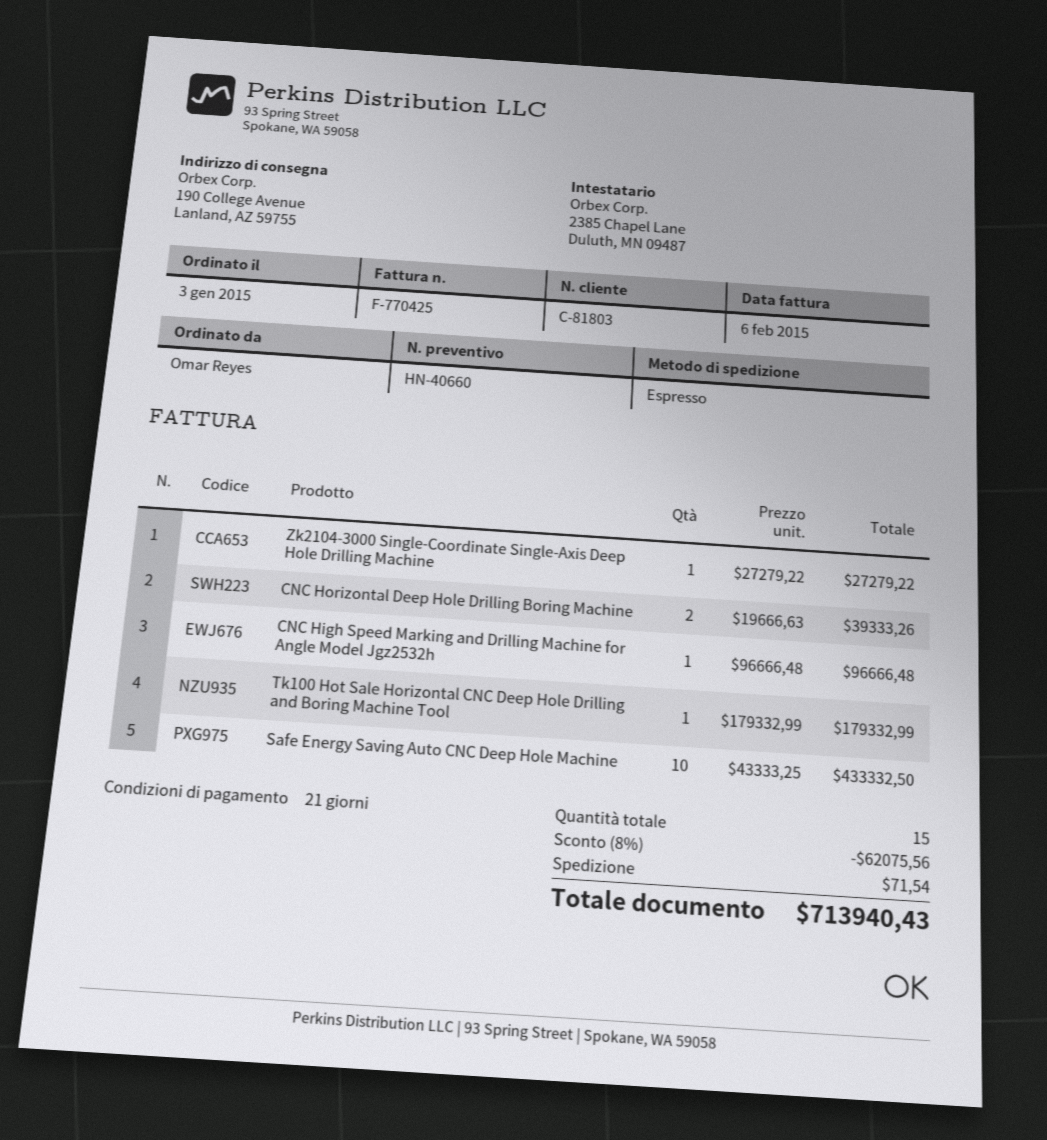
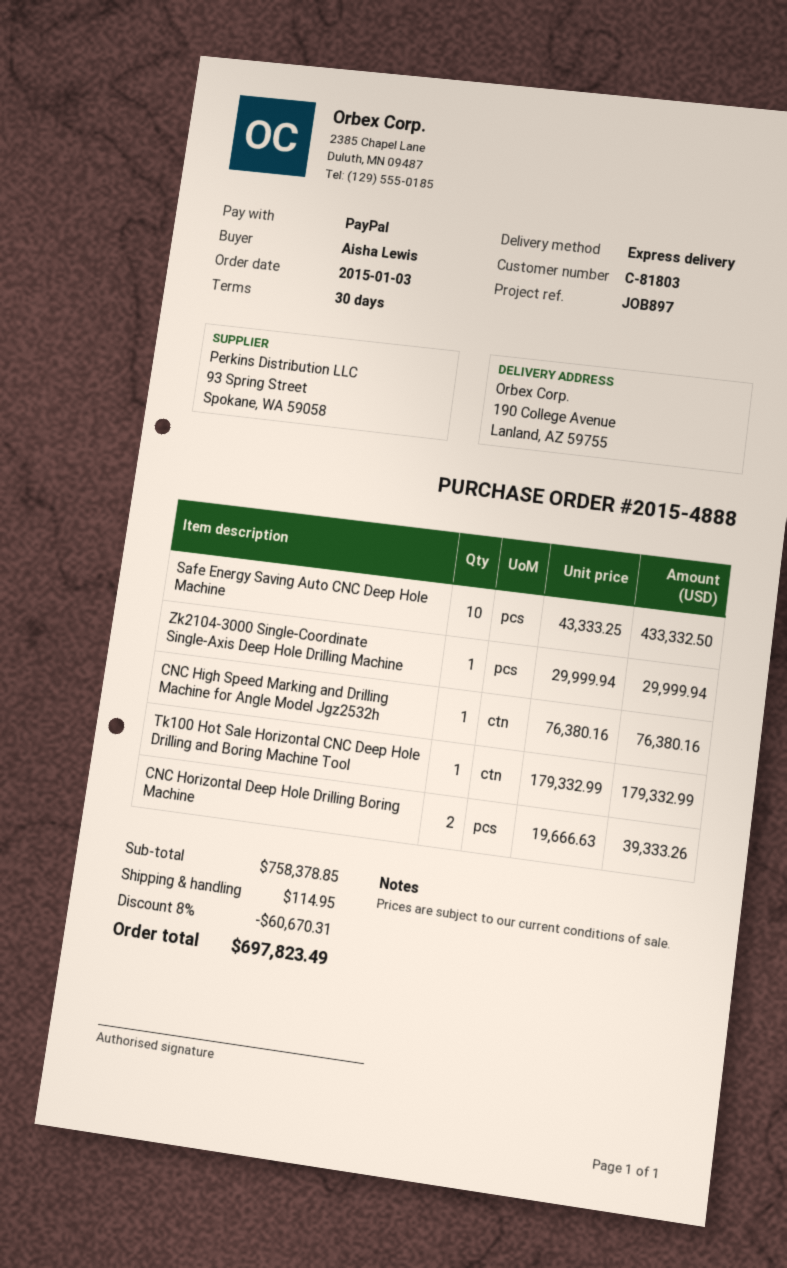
payment terms: 21 days -> 30 days
ordered by: Omar Reyes -> Aisha Lewis
Zk2104-3000 Single-Coordinate Single-Axis Deep Hole Drilling Machine: 1 x 27279.22 = 27279.22 -> 1 x 29999.94 = 29999.94
CNC High Speed Marking and Drilling Machine for Angle Model Jgz2532h: 1 x 96666.48 = 96666.48 -> 1 x 76380.16 = 76380.16
discount: 8% = 62075.56 -> 8% = 60670.31
shipping: 71.54 -> 114.95
total: 713940.43 -> 697823.49

